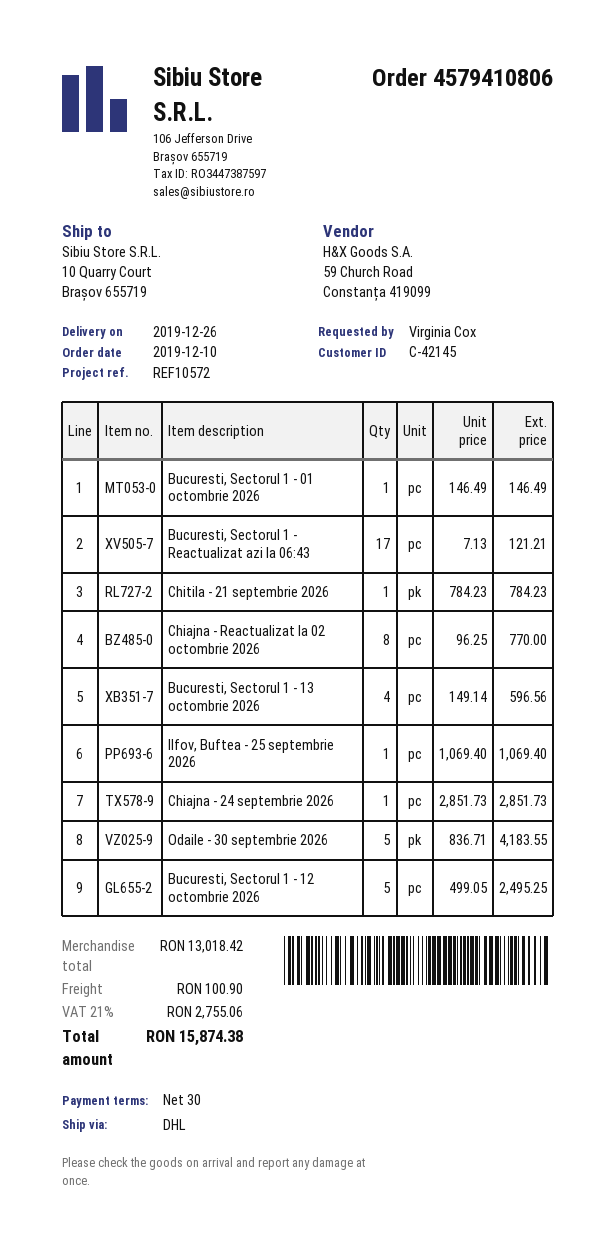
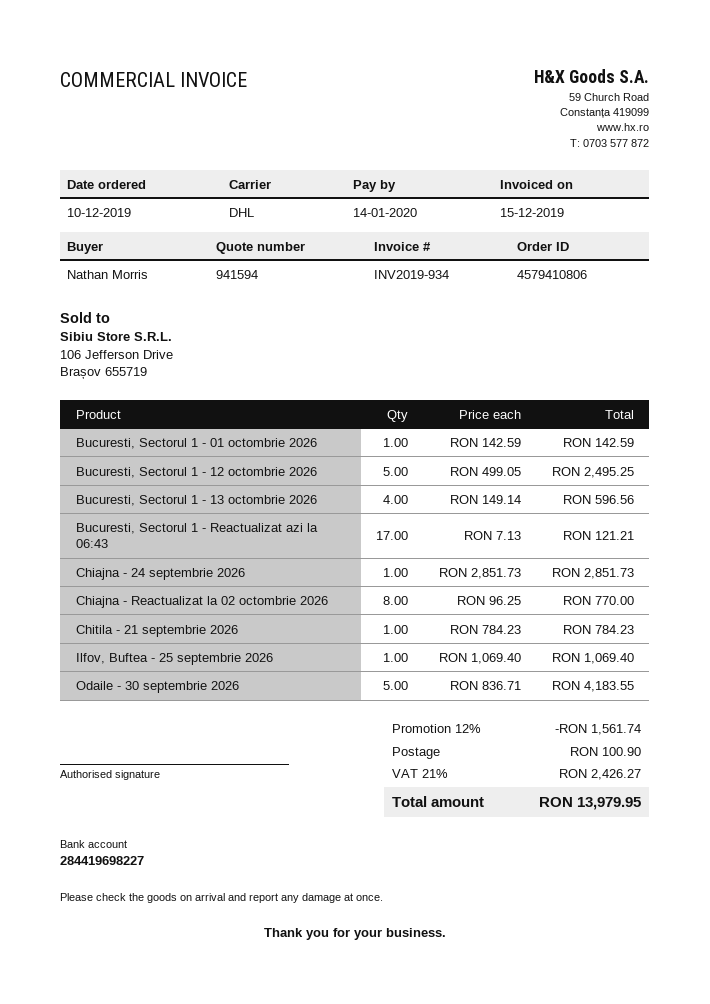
ordered by: Virginia Cox -> Nathan Morris
Bucuresti, Sectorul 1 - 01 octombrie 2026: 1 x 146.49 = 146.49 -> 1 x 142.59 = 142.59
discount: none -> 12% = 1561.74
tax: 21% = 2755.06 -> 21% = 2426.27
total: 15874.38 -> 13979.95

